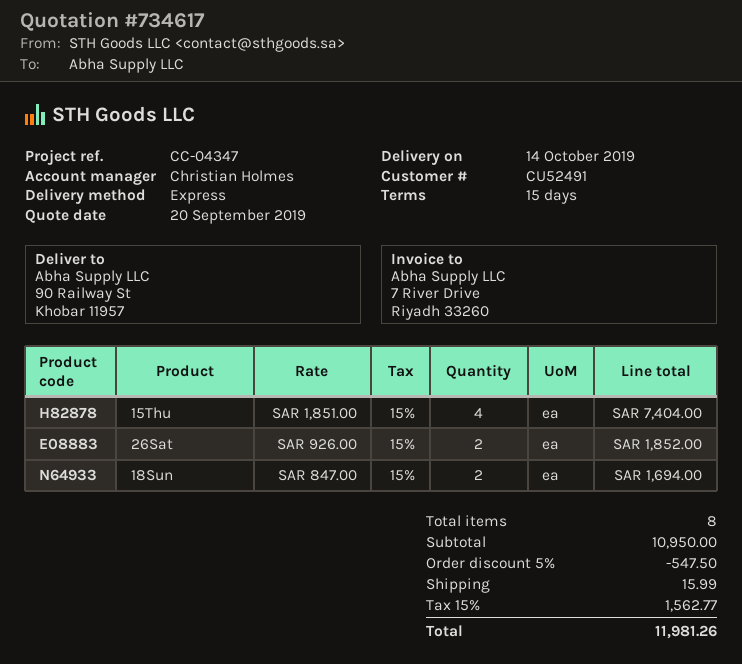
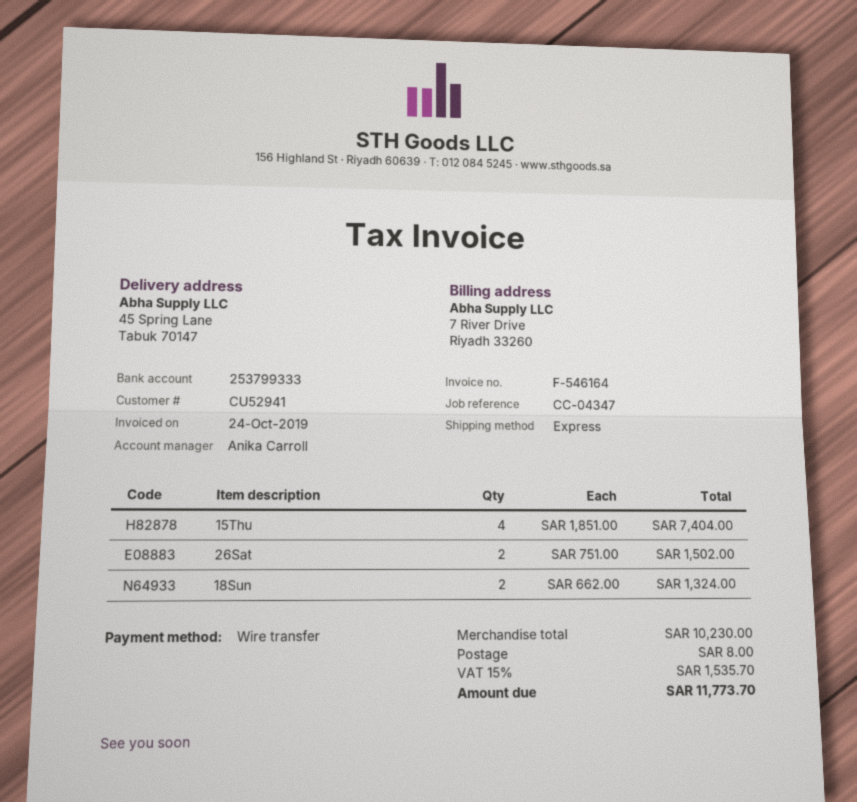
customer number: CU52491 -> CU52941
sales rep: Christian Holmes -> Anika Carroll
ship to: 90 Railway St, Khobar 11957 -> 45 Spring Lane, Tabuk 70147
26Sat: 2 x 926.00 = 1852.00 -> 2 x 751.00 = 1502.00
18Sun: 2 x 847.00 = 1694.00 -> 2 x 662.00 = 1324.00
subtotal: 10950.00 -> 10230.00
discount: 5% = 547.50 -> none
shipping: 15.99 -> 8.00
tax: 15% = 1562.77 -> 15% = 1535.70
total: 11981.26 -> 11773.70

